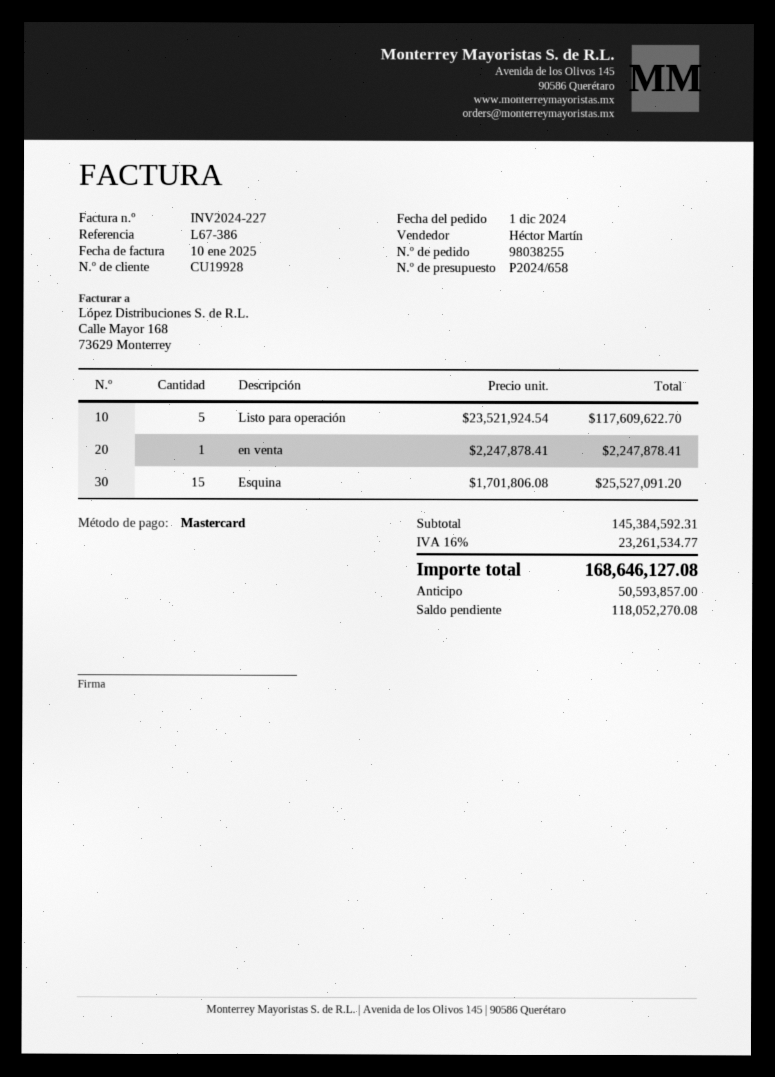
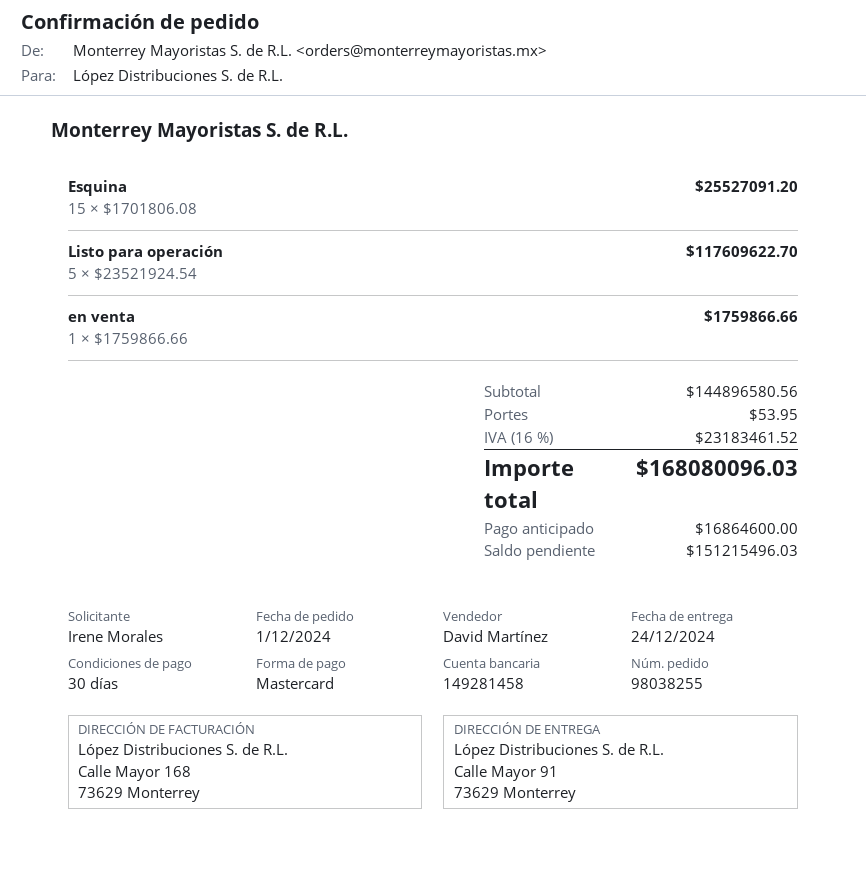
sales rep: Héctor Martín -> David Martínez
en venta: 1 x 2247878.41 = 2247878.41 -> 1 x 1759866.66 = 1759866.66
subtotal: 145384592.31 -> 144896580.56
shipping: none -> 53.95
tax: 16% = 23261534.77 -> 16% = 23183461.52
total: 168646127.08 -> 168080096.03
deposit: 50593857.00 -> 16864600.00
balance: 118052270.08 -> 151215496.03

